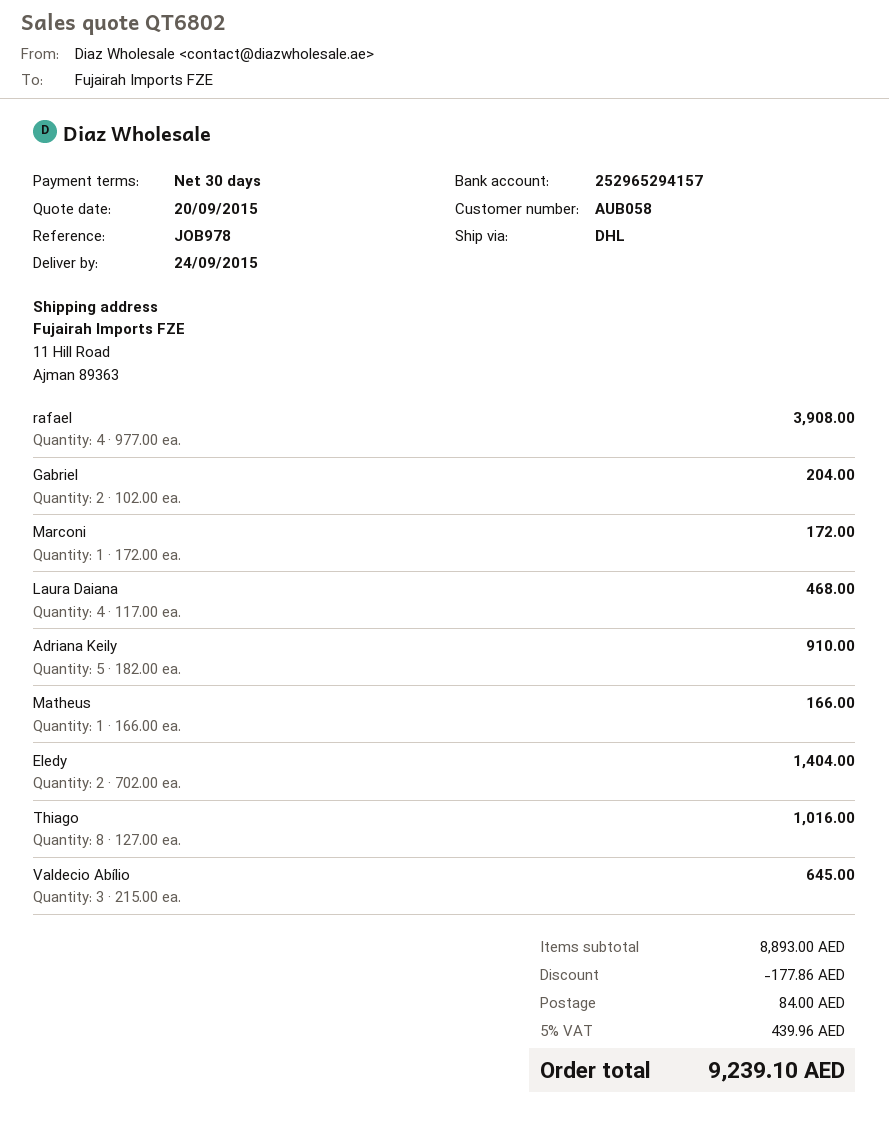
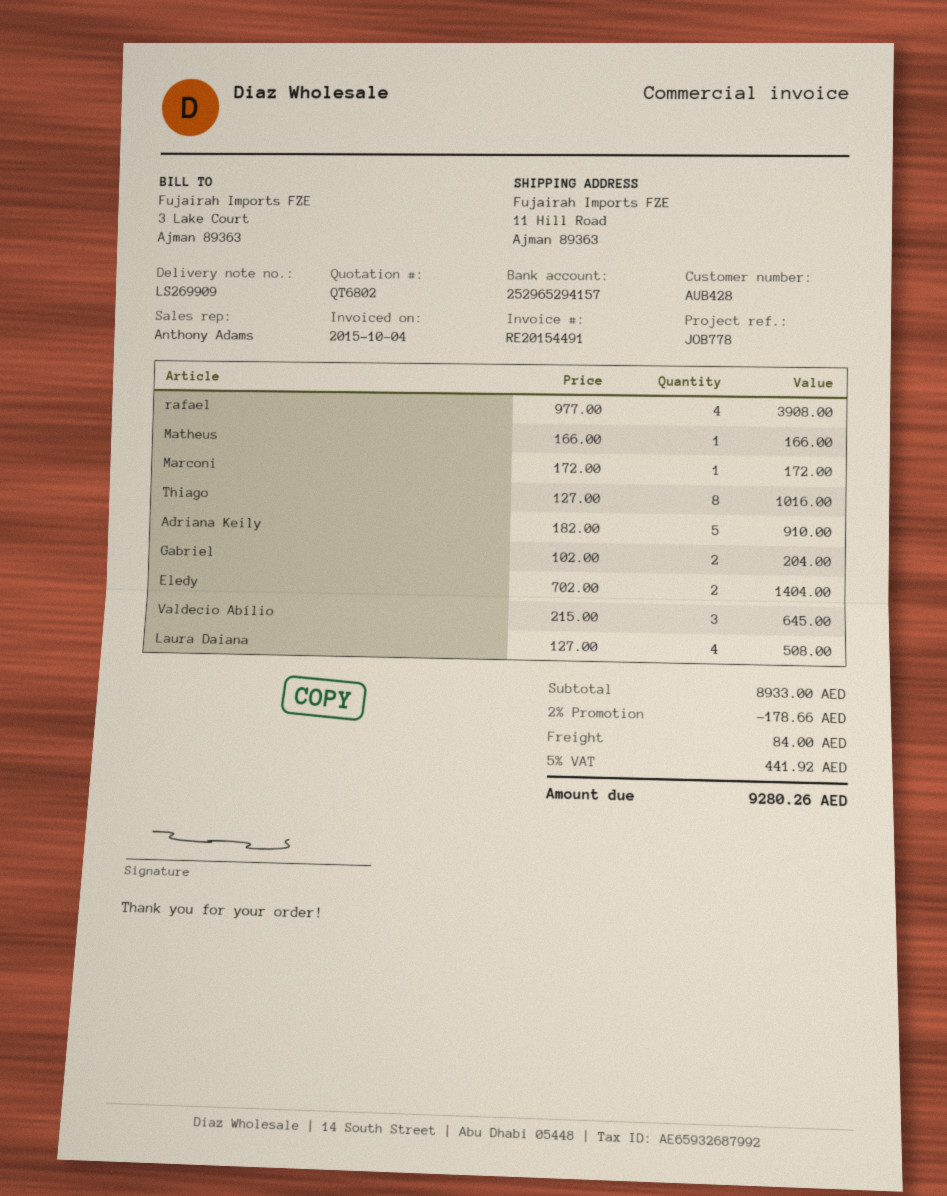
customer number: AUB058 -> AUB428
reference: JOB978 -> JOB778
Laura Daiana: 4 x 117.00 = 468.00 -> 4 x 127.00 = 508.00
subtotal: 8893.00 -> 8933.00
discount: 177.86 -> 178.66
tax: 5% = 439.96 -> 5% = 441.92
total: 9239.10 -> 9280.26

